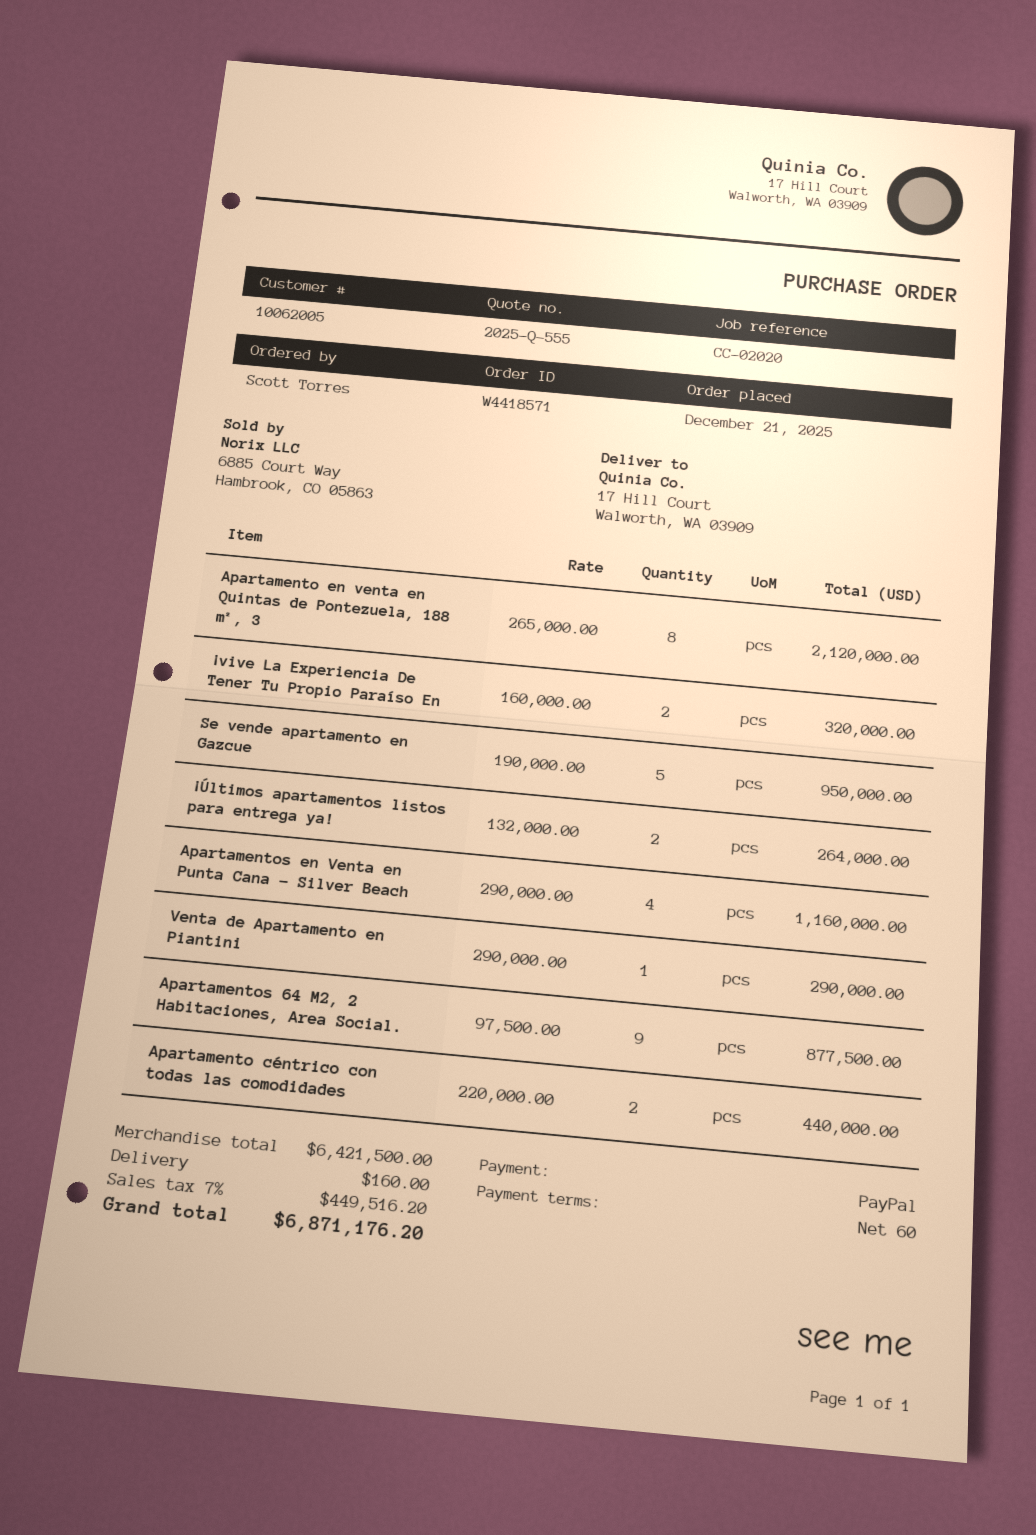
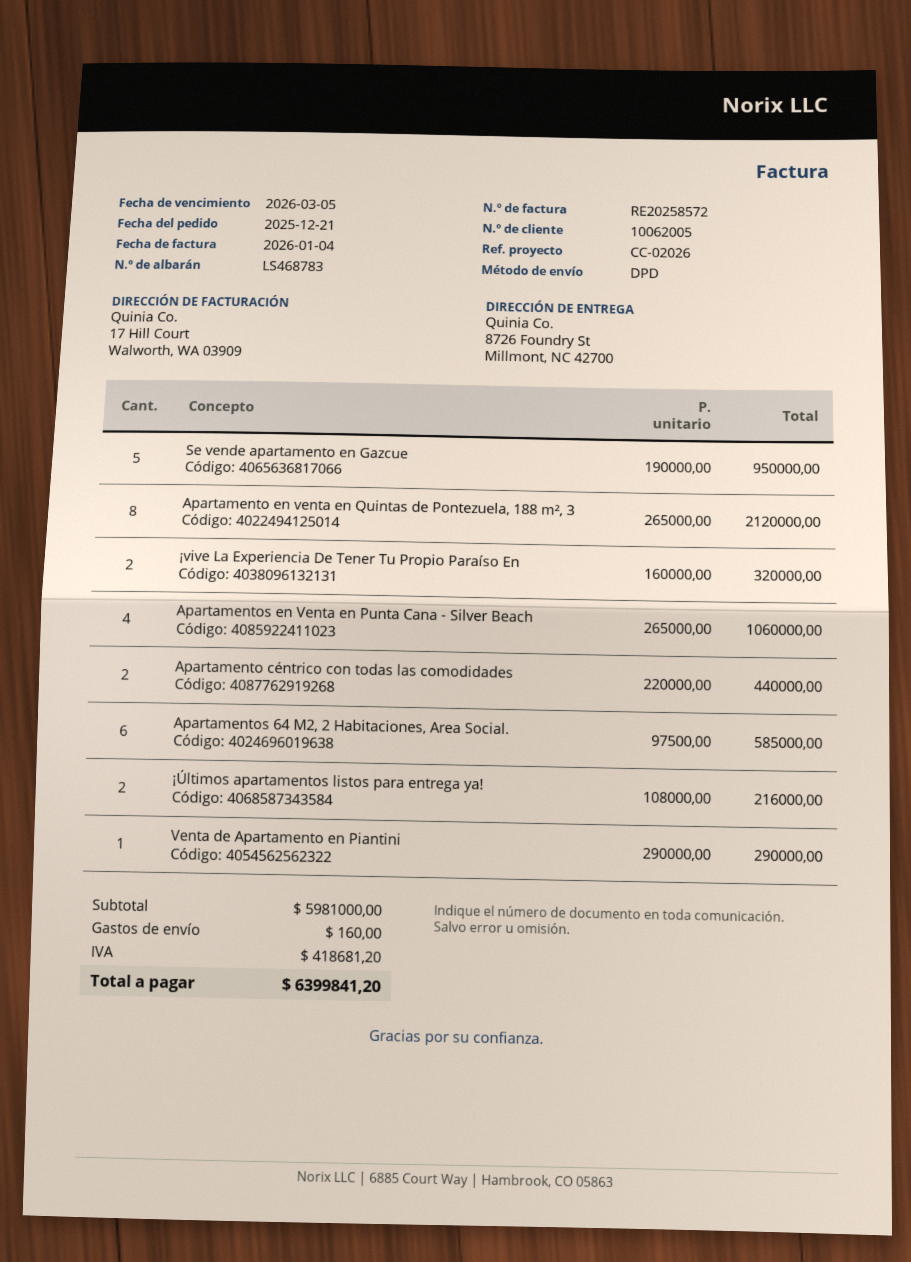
reference: CC-02020 -> CC-02026
ship to: 17 Hill Court, Walworth, WA 03909 -> 8726 Foundry St, Millmont, NC 42700
¡Últimos apartamentos listos para entrega ya!: 2 x 132000.00 = 264000.00 -> 2 x 108000.00 = 216000.00
Apartamentos en Venta en Punta Cana - Silver Beach: 4 x 290000.00 = 1160000.00 -> 4 x 265000.00 = 1060000.00
Apartamentos 64 M2, 2 Habitaciones, Area Social.: 9 x 97500.00 = 877500.00 -> 6 x 97500.00 = 585000.00
subtotal: 6421500.00 -> 5981000.00
tax: 449516.20 -> 418681.20
total: 6871176.20 -> 6399841.20

